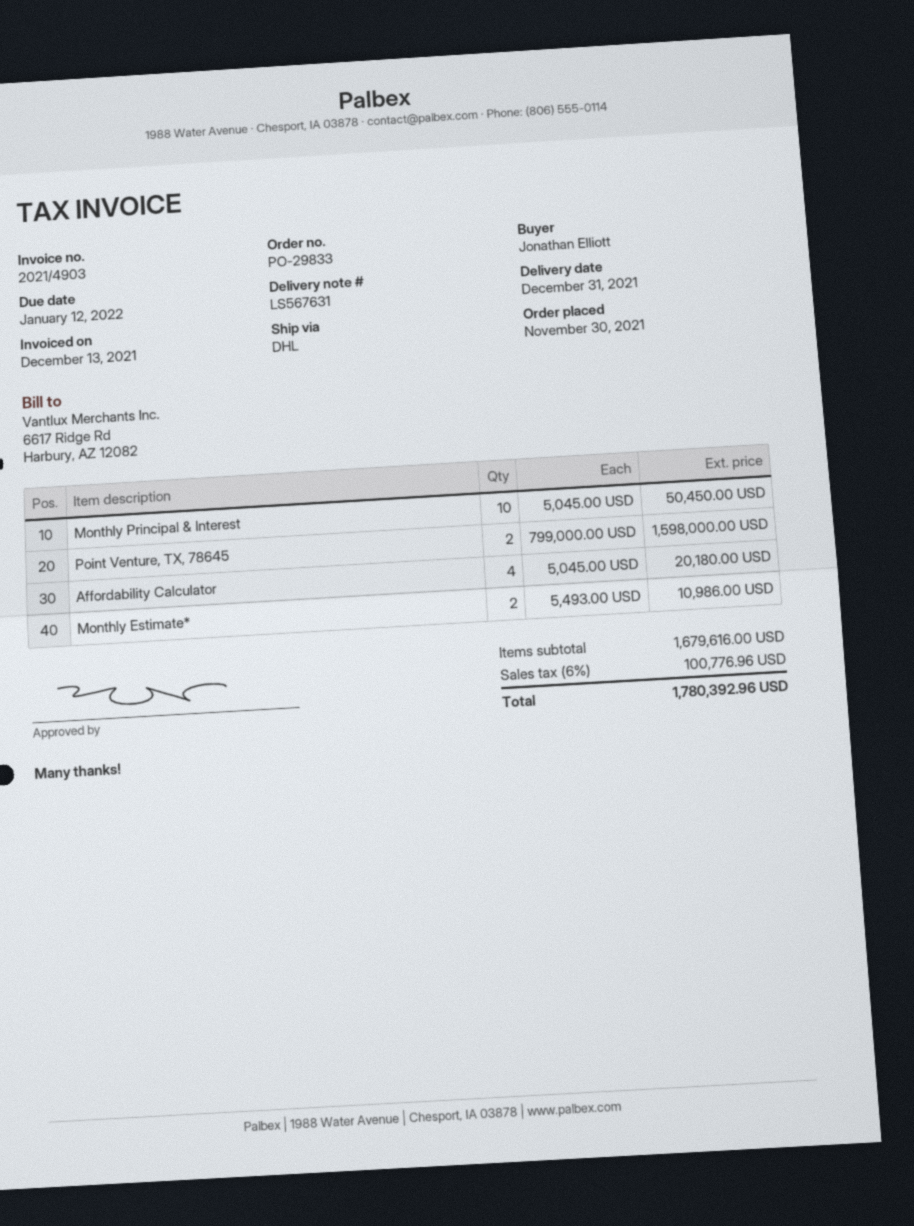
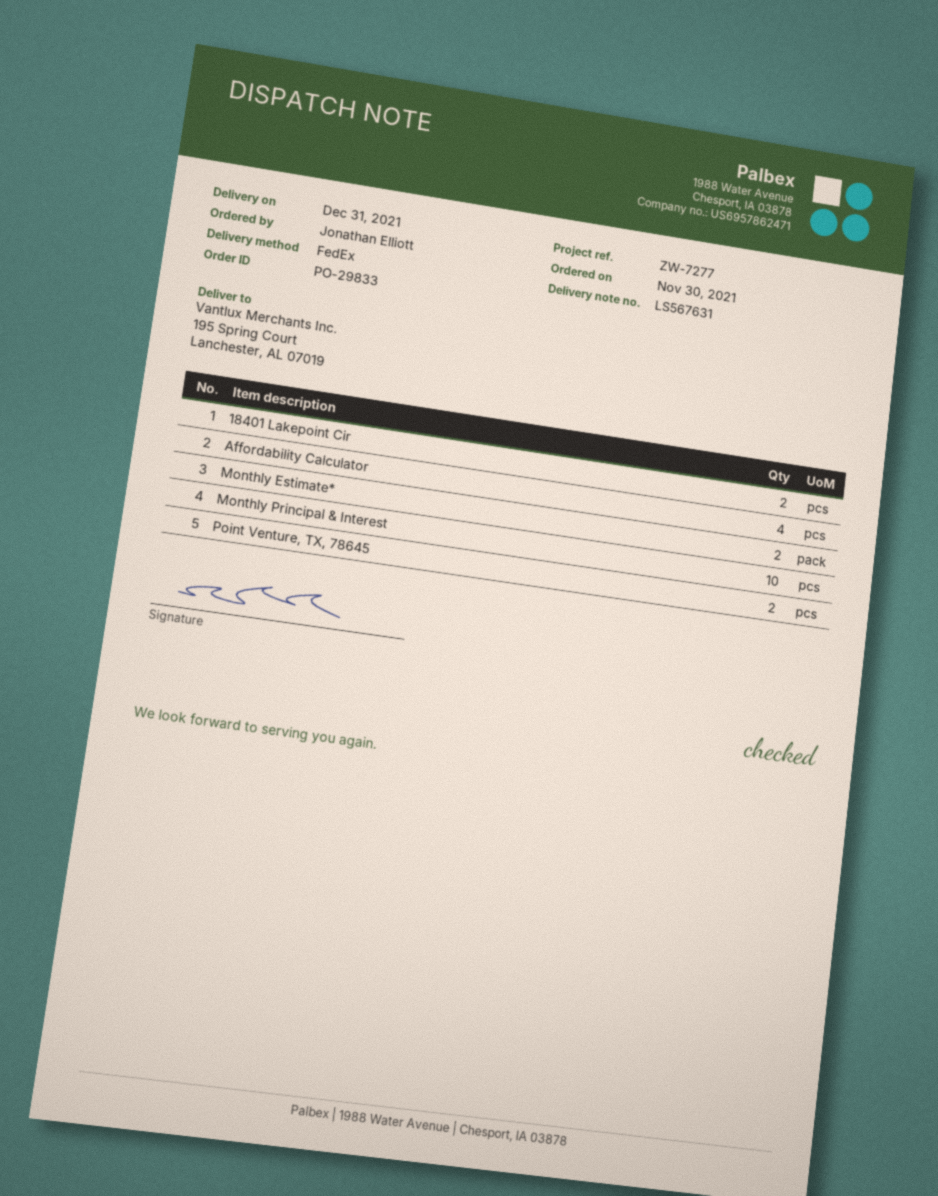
shipping method: DHL -> FedEx
18401 Lakepoint Cir: none -> 2

